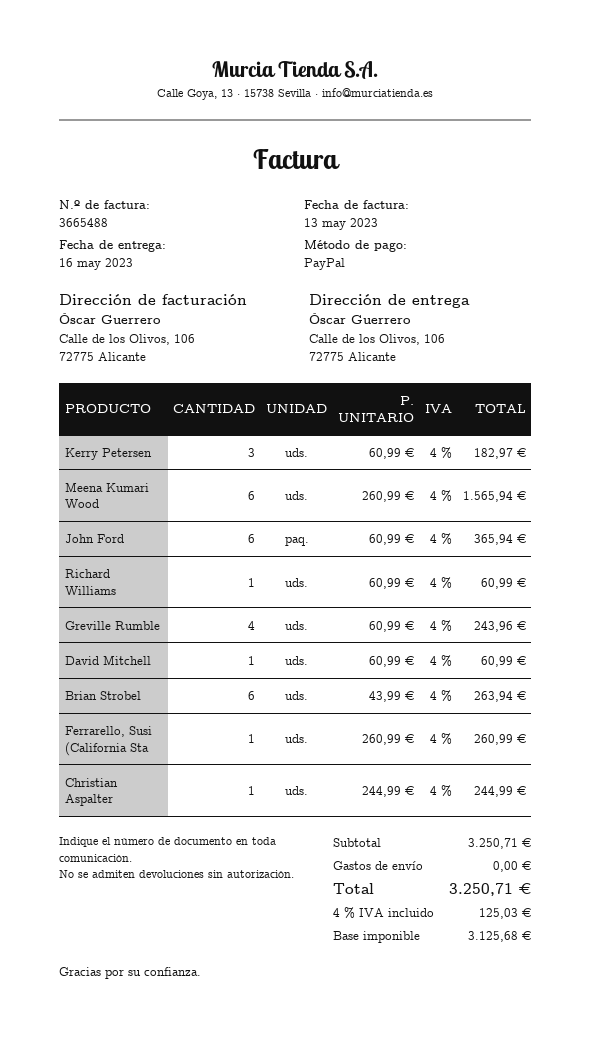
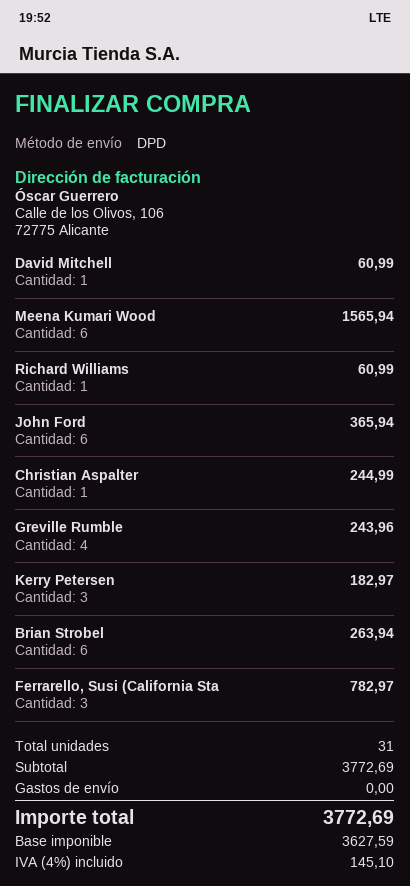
Ferrarello, Susi (California Sta: 1 for 260.99 -> 3 for 782.97
subtotal: 3250.71 -> 3772.69
net: 3125.68 -> 3627.59
tax: 4% = 125.03 -> 4% = 145.10
total: 3250.71 -> 3772.69

